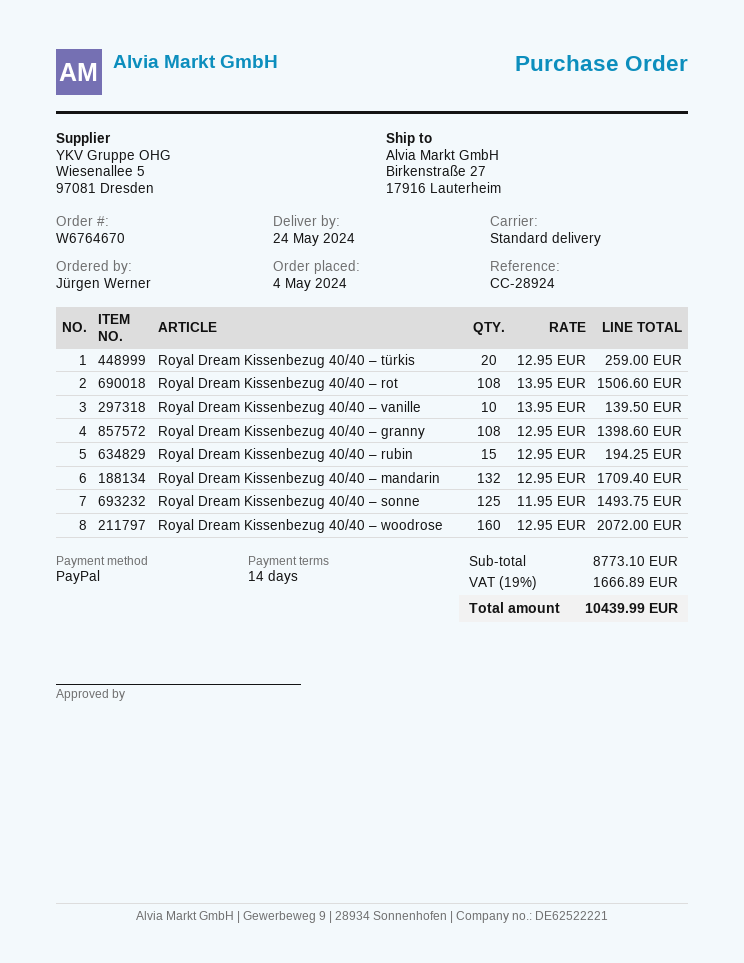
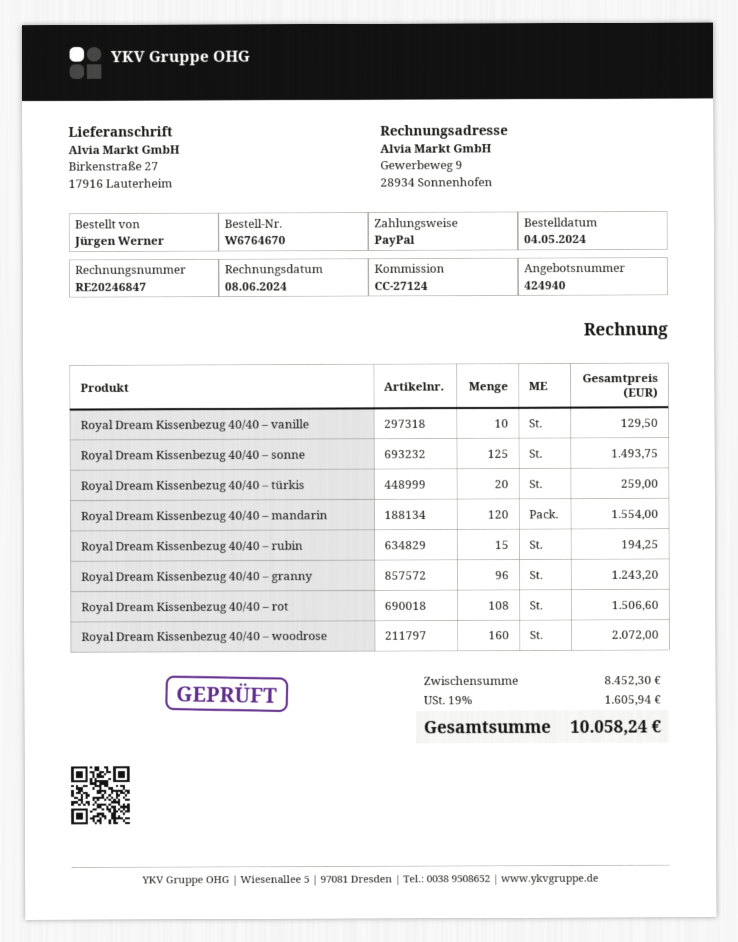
reference: CC-28924 -> CC-27124
Royal Dream Kissenbezug 40/40 – vanille: 10 for 139.50 -> 10 for 129.50
Royal Dream Kissenbezug 40/40 – granny: 108 for 1398.60 -> 96 for 1243.20
Royal Dream Kissenbezug 40/40 – mandarin: 132 for 1709.40 -> 120 for 1554.00
subtotal: 8773.10 -> 8452.30
tax: 19% = 1666.89 -> 19% = 1605.94
total: 10439.99 -> 10058.24

